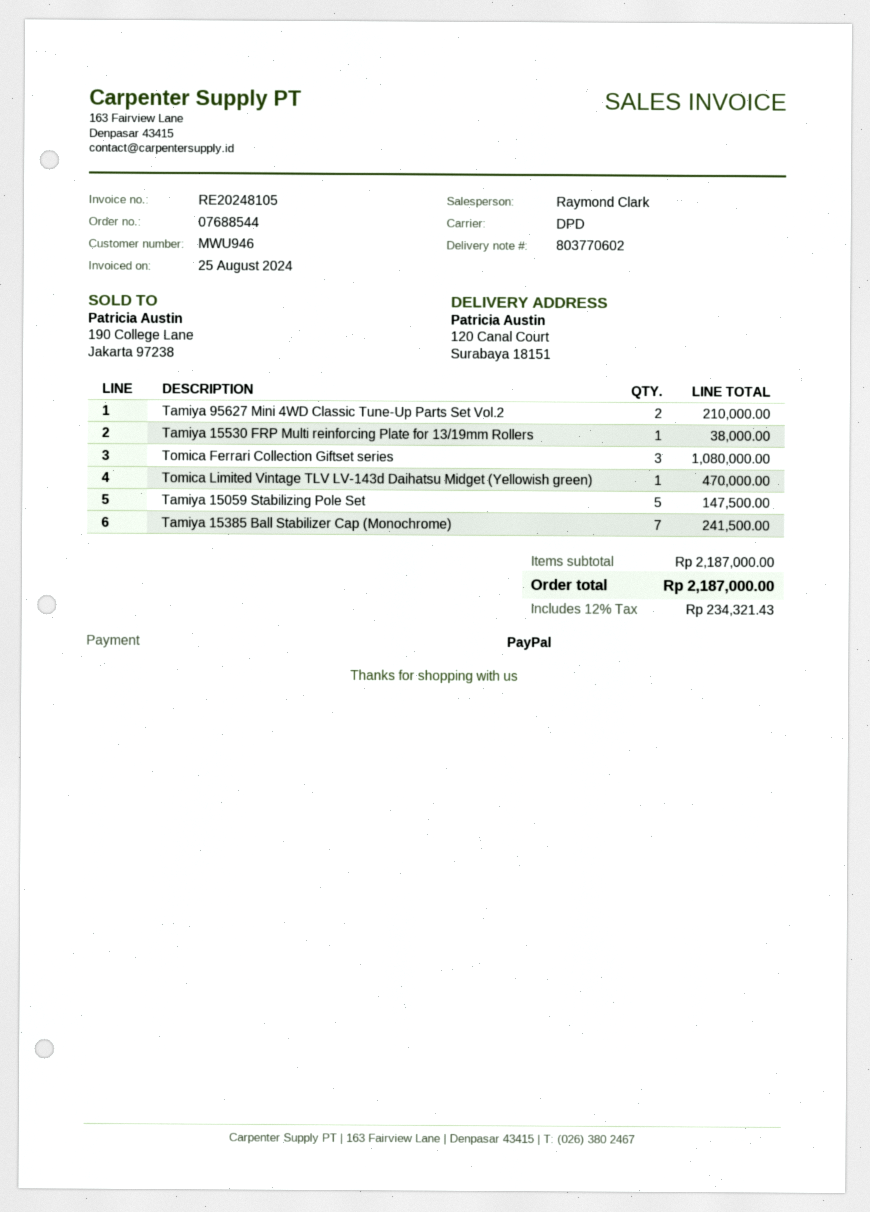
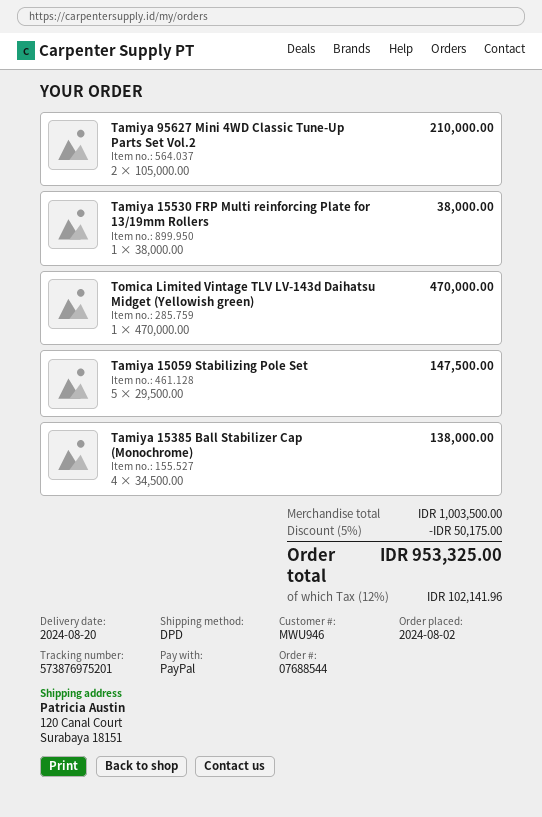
Tomica Ferrari Collection Giftset series: 3 for 1080000.00 -> none
Tamiya 15385 Ball Stabilizer Cap (Monochrome): 7 for 241500.00 -> 4 for 138000.00
subtotal: 2187000.00 -> 1003500.00
discount: none -> 5% = 50175.00
tax: 12% = 234321.43 -> 12% = 102141.96
total: 2187000.00 -> 953325.00

